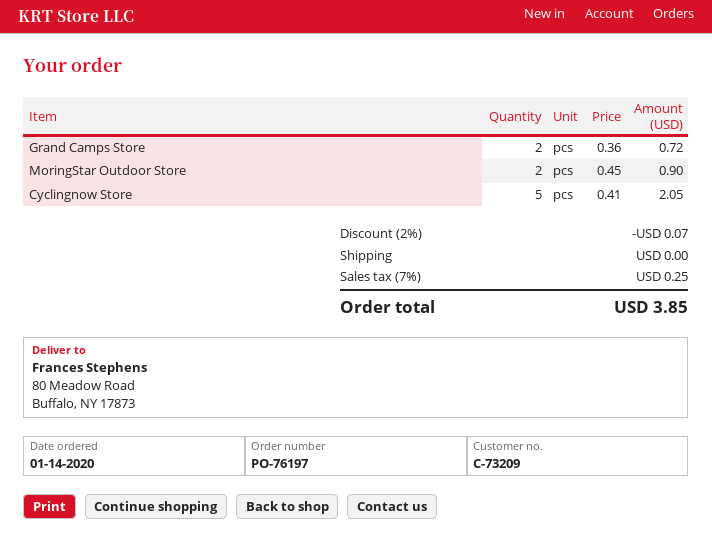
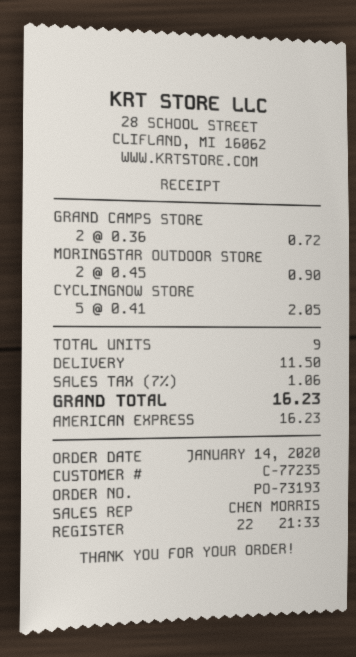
order number: PO-76197 -> PO-73193
customer number: C-73209 -> C-77235
discount: 2% = 0.07 -> none
shipping: 0.00 -> 11.50
tax: 7% = 0.25 -> 7% = 1.06
total: 3.85 -> 16.23

